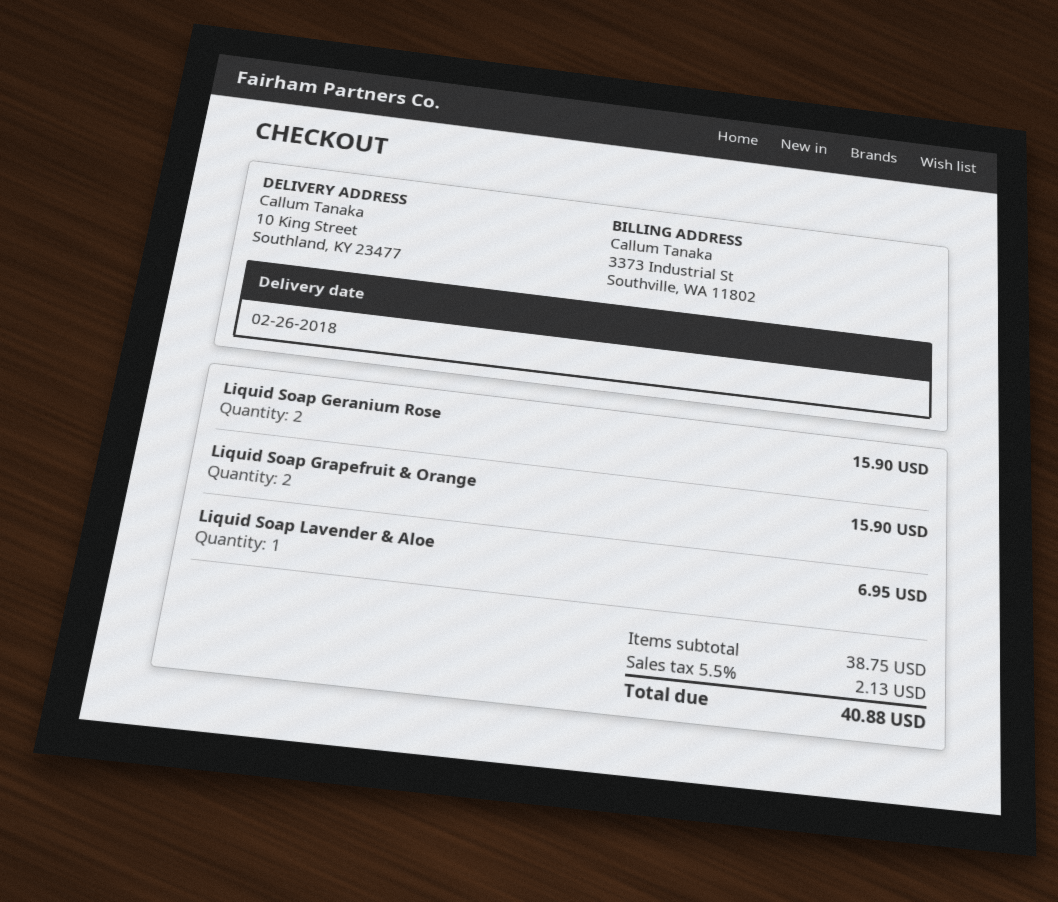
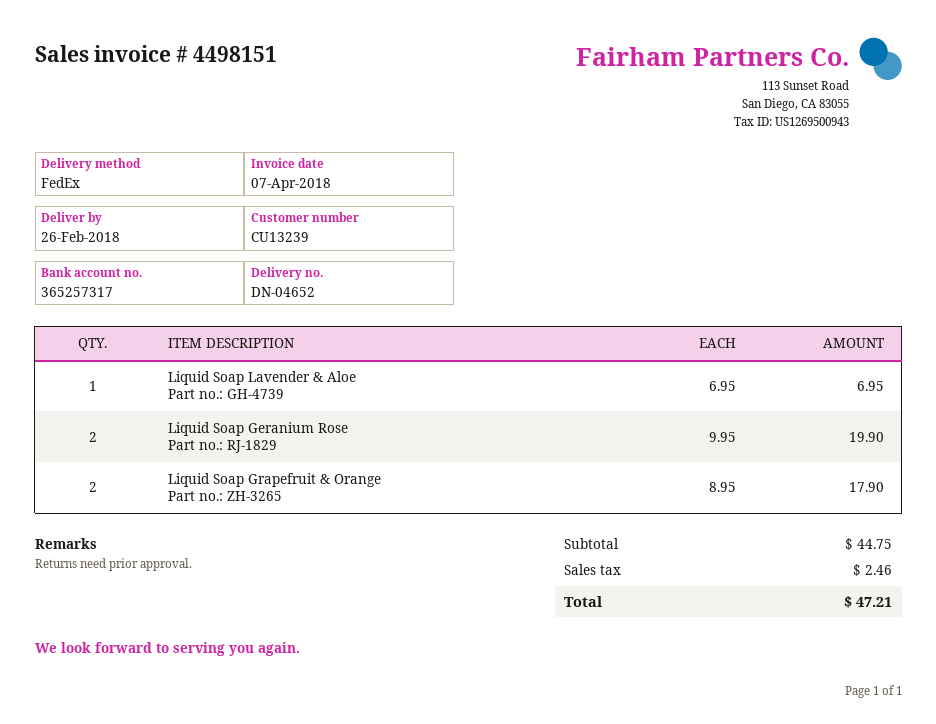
Liquid Soap Geranium Rose: 2 for 15.90 -> 2 for 19.90
Liquid Soap Grapefruit & Orange: 2 for 15.90 -> 2 for 17.90
subtotal: 38.75 -> 44.75
tax: 2.13 -> 2.46
total: 40.88 -> 47.21

